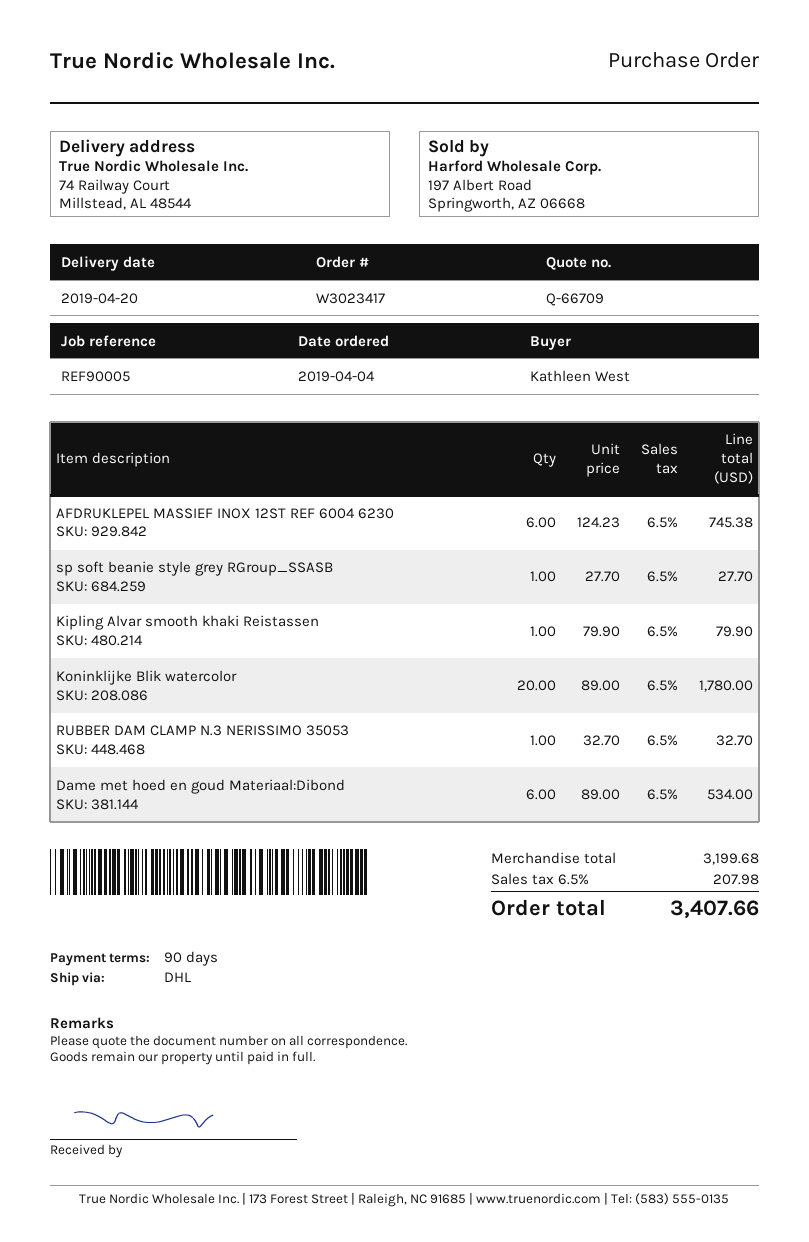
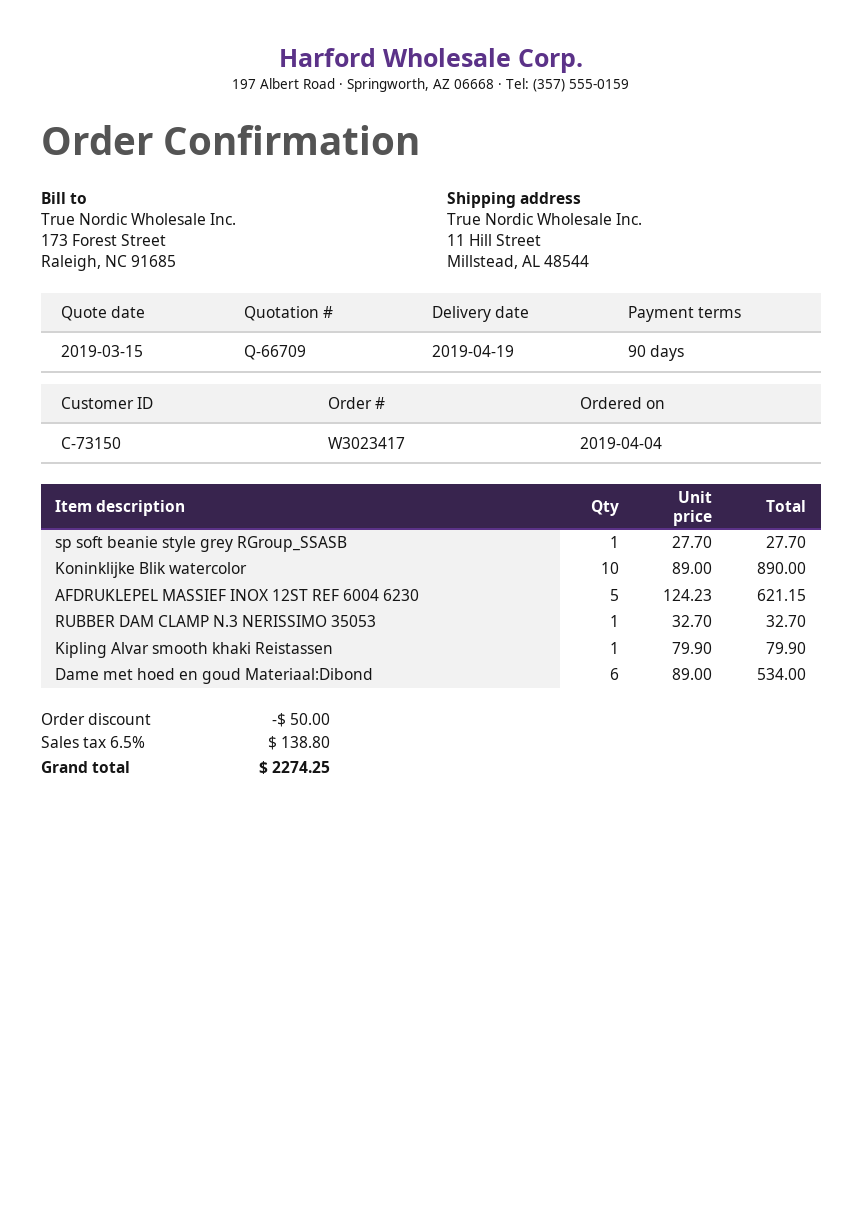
delivery date: 2019-04-20 -> 2019-04-19
ship to: 74 Railway Court, Millstead, AL 48544 -> 11 Hill Street, Millstead, AL 48544
AFDRUKLEPEL MASSIEF INOX 12ST REF 6004 6230: 6 x 124.23 = 745.38 -> 5 x 124.23 = 621.15
Koninklijke Blik watercolor: 20 x 89.00 = 1780.00 -> 10 x 89.00 = 890.00
discount: none -> 50.00
tax: 6.5% = 207.98 -> 6.5% = 138.80
total: 3407.66 -> 2274.25

